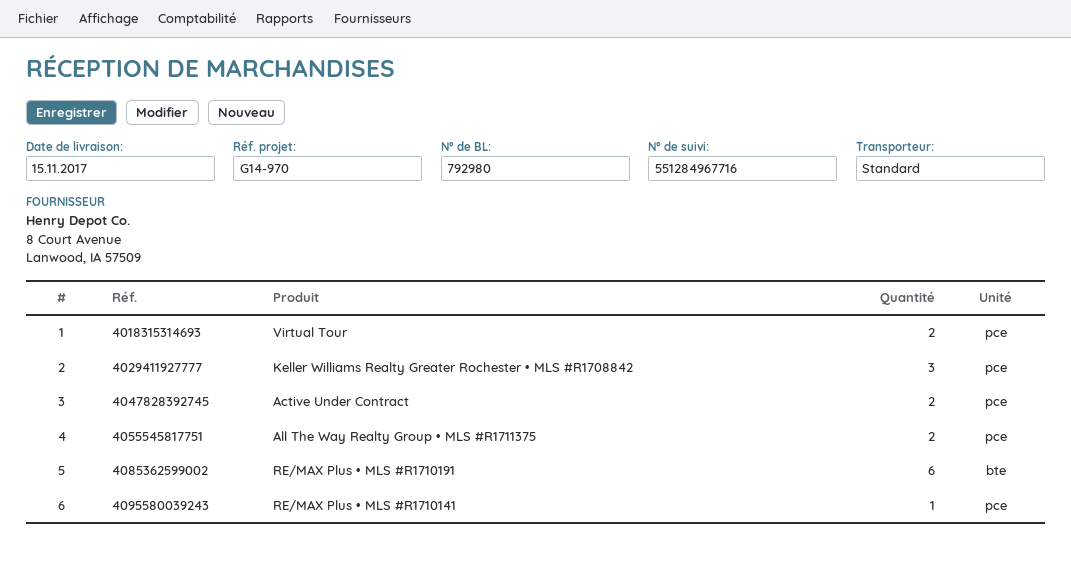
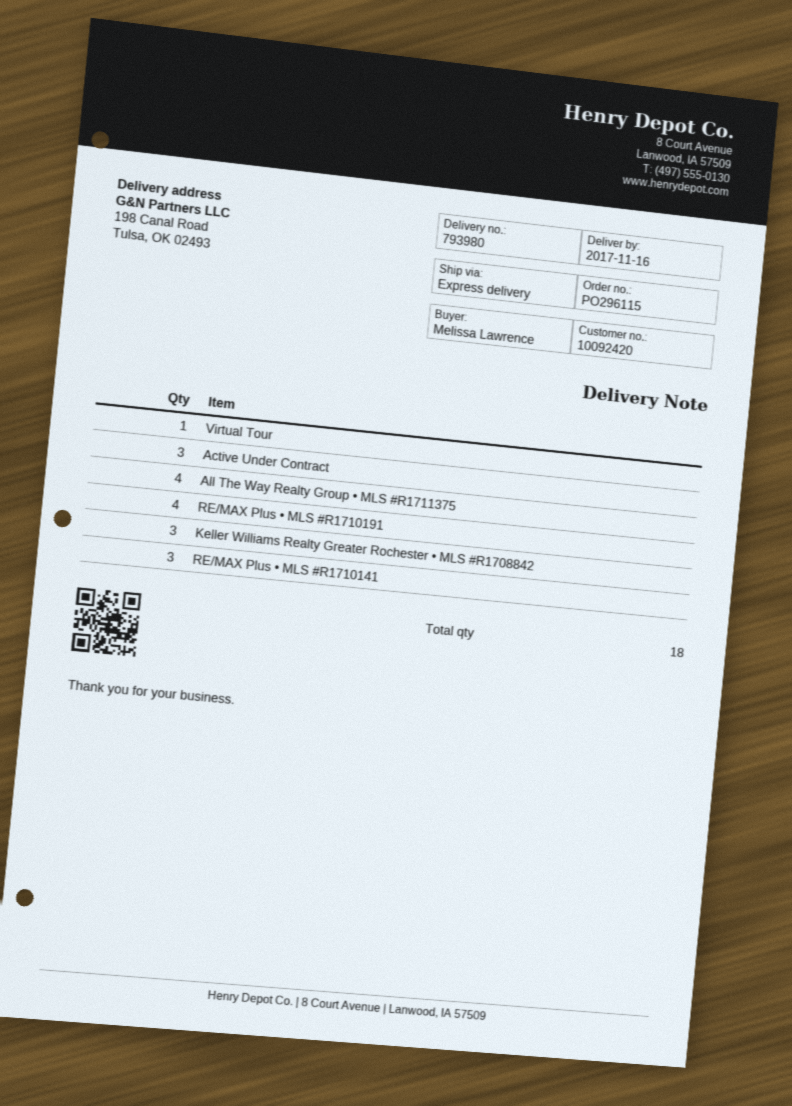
delivery note number: 792980 -> 793980
delivery date: 2017-11-15 -> 2017-11-16
shipping method: standard -> express
Virtual Tour: 2 -> 1
Active Under Contract: 2 -> 3
All The Way Realty Group • MLS #R1711375: 2 -> 4
RE/MAX Plus • MLS #R1710191: 6 -> 4
RE/MAX Plus • MLS #R1710141: 1 -> 3

